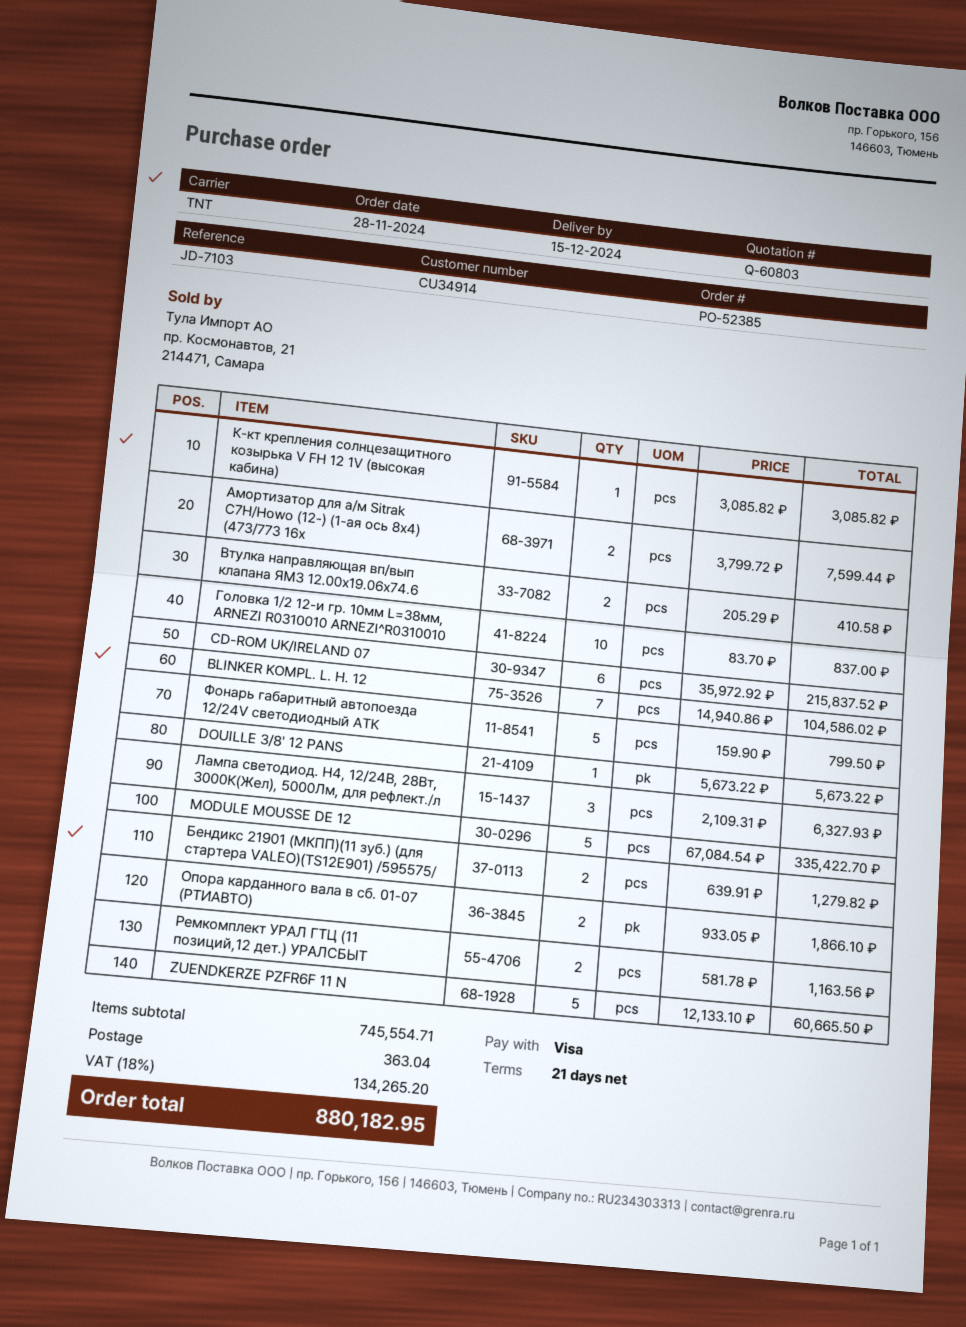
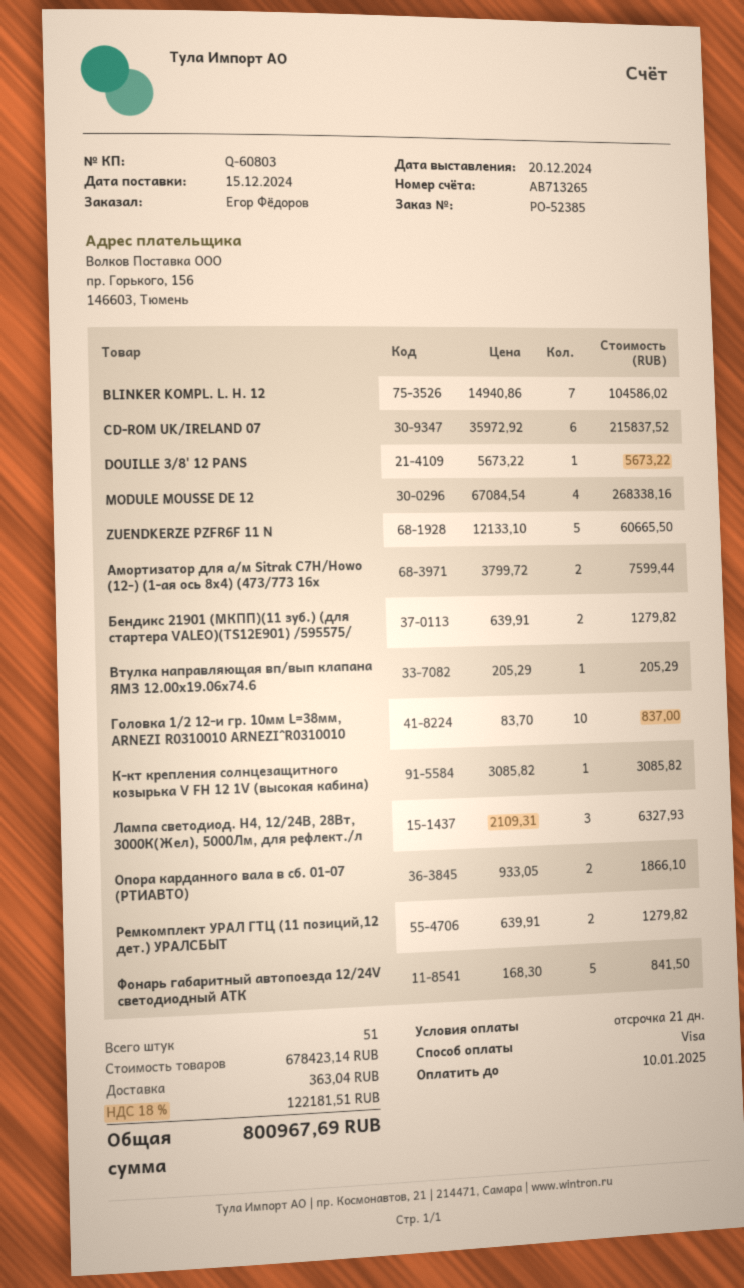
Втулка направляющая вп/вып клапана ЯМЗ 12.00x19.06x74.6: 2 x 205.29 = 410.58 -> 1 x 205.29 = 205.29
Фонарь габаритный автопоезда 12/24V светодиодный АТК: 5 x 159.90 = 799.50 -> 5 x 168.30 = 841.50
MODULE MOUSSE DE 12: 5 x 67084.54 = 335422.70 -> 4 x 67084.54 = 268338.16
Ремкомплект УРАЛ ГТЦ (11 позиций,12 дет.) УРАЛСБЫТ: 2 x 581.78 = 1163.56 -> 2 x 639.91 = 1279.82
subtotal: 745554.71 -> 678423.14
tax: 18% = 134265.20 -> 18% = 122181.51
total: 880182.95 -> 800967.69

